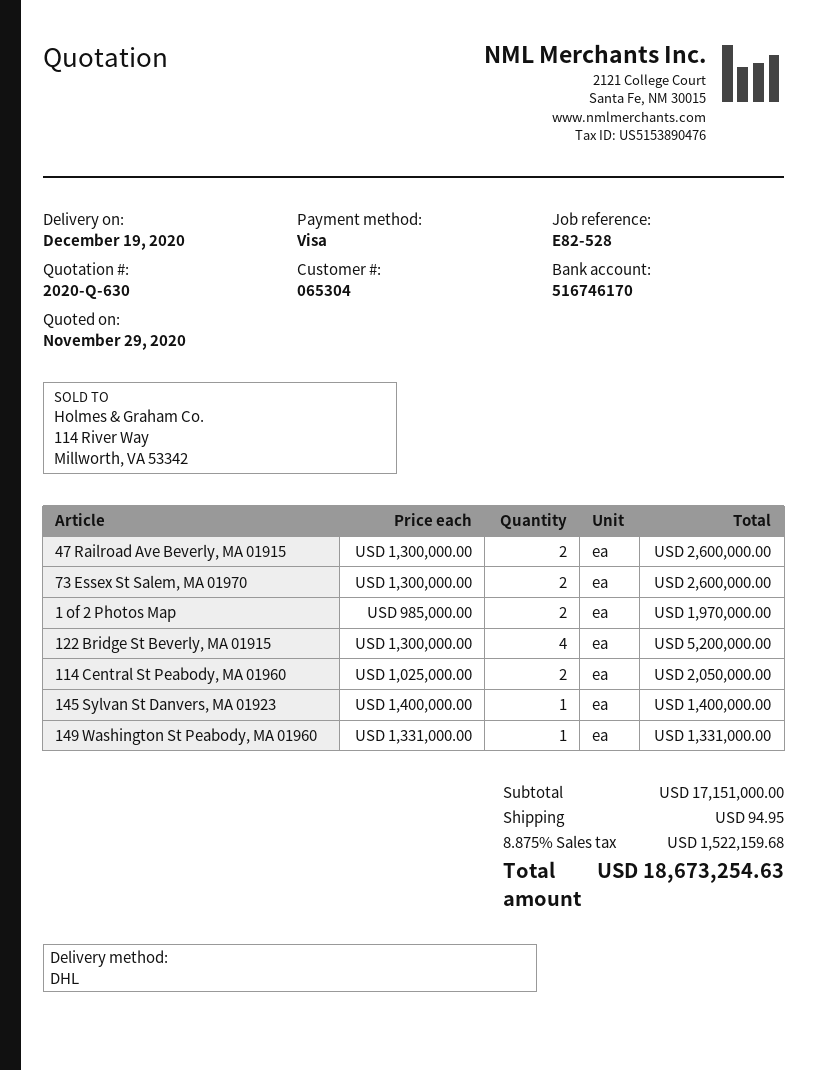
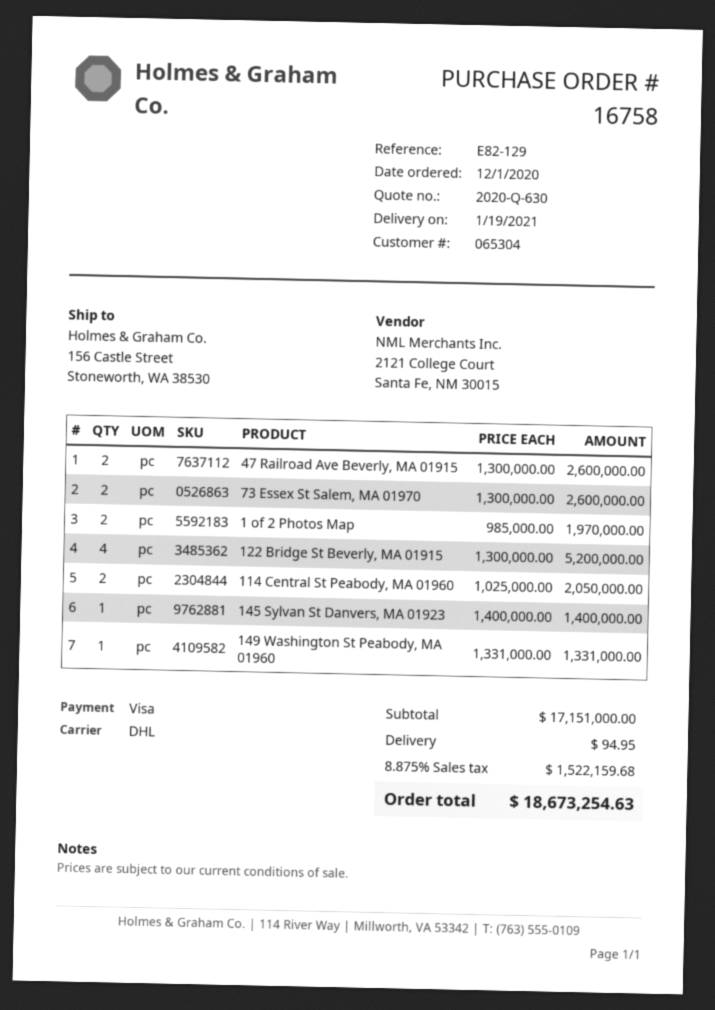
delivery date: 2020-12-19 -> 2021-01-19
reference: E82-528 -> E82-129

